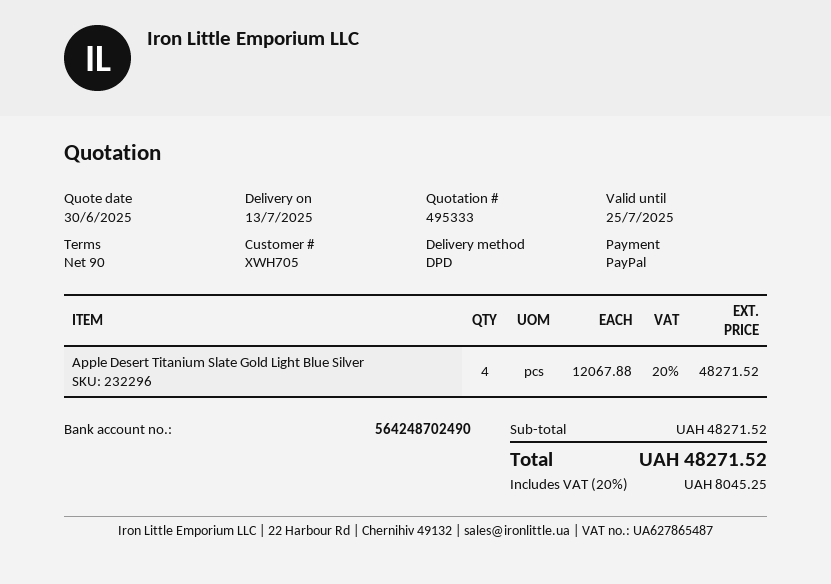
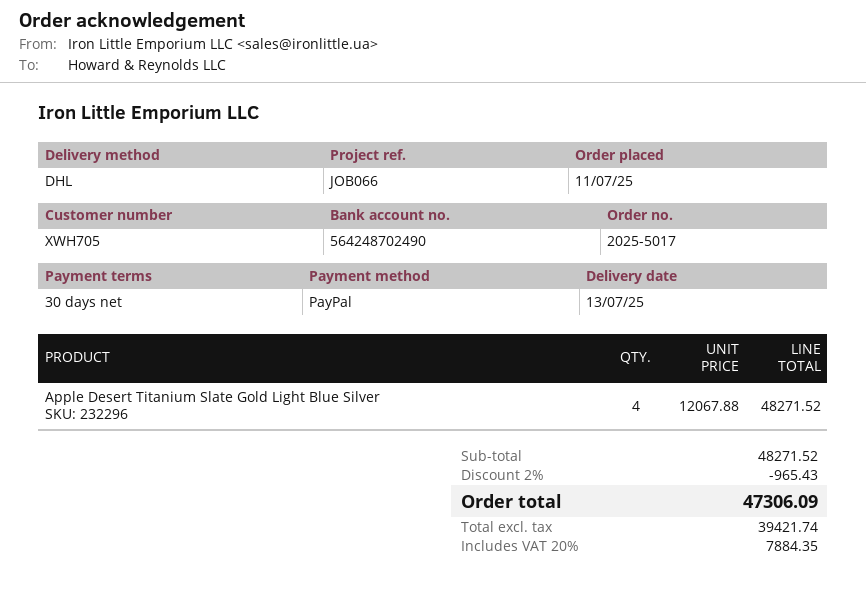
payment terms: 90 days -> 30 days
shipping method: DPD -> DHL
discount: none -> 2% = 965.43
tax: 20% = 8045.25 -> 20% = 7884.35
total: 48271.52 -> 47306.09

